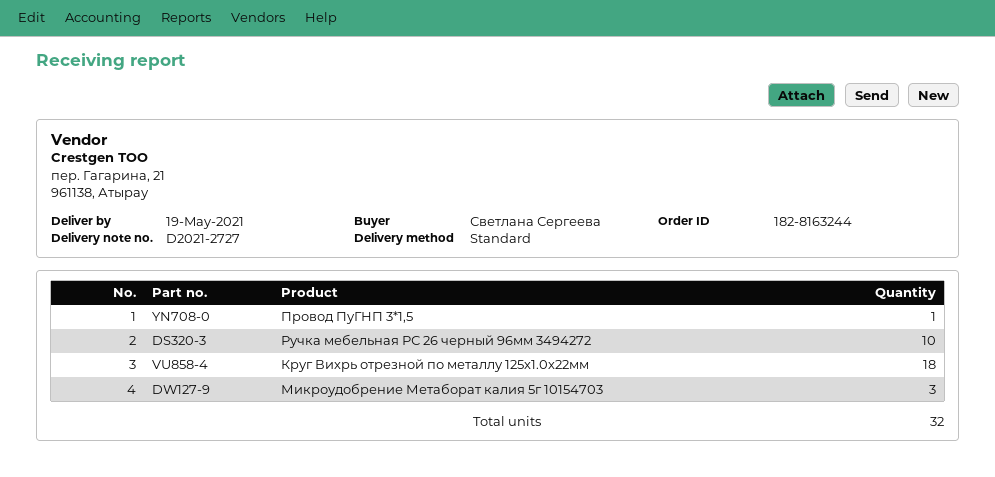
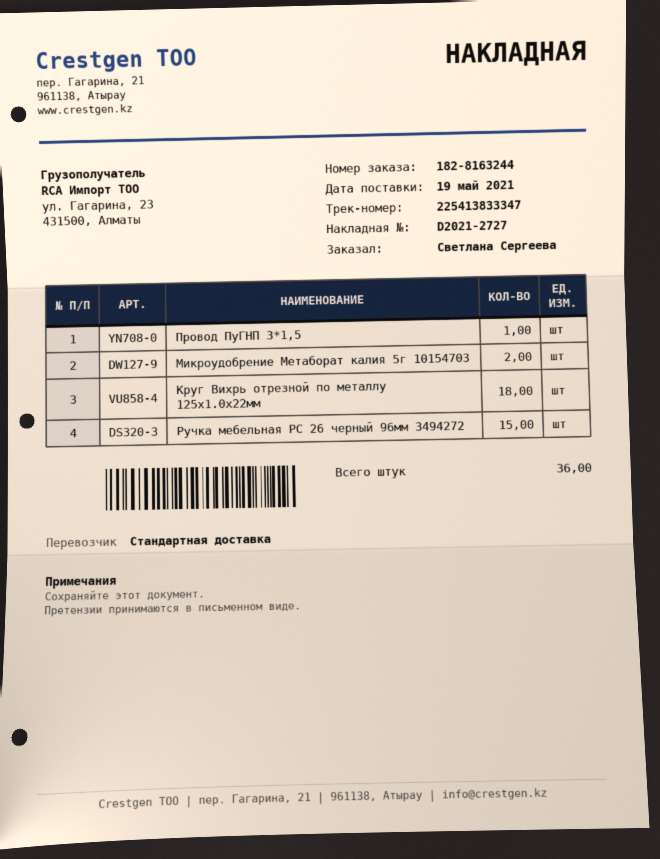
Ручка мебельная РС 26 черный 96мм 3494272: 10 -> 15
Микроудобрение Метаборат калия 5г 10154703: 3 -> 2
total quantity: 32 -> 36

